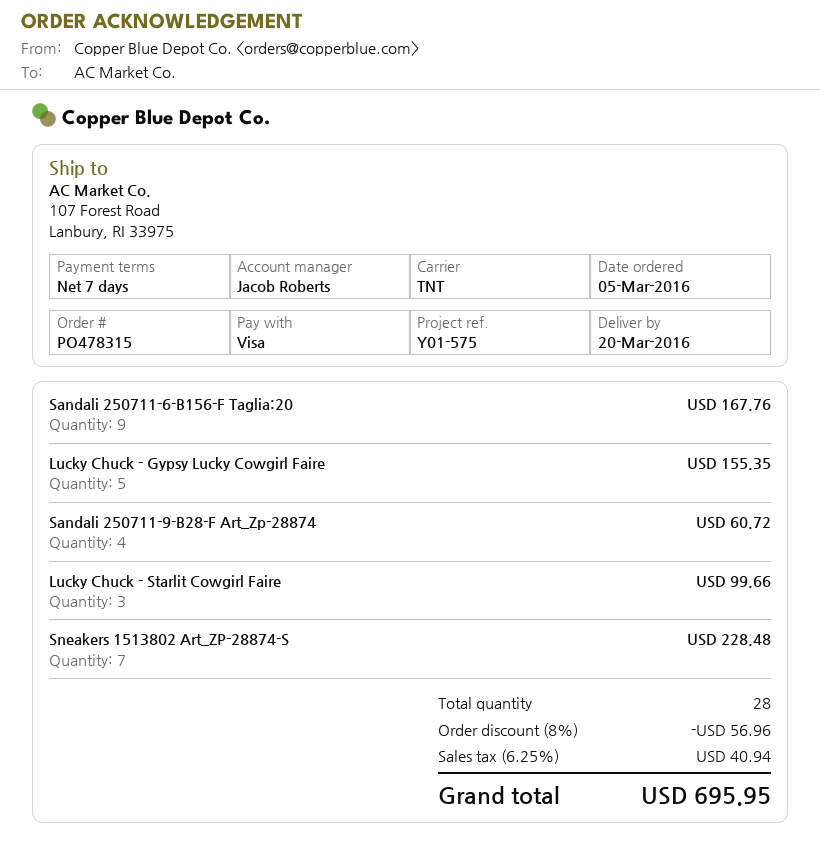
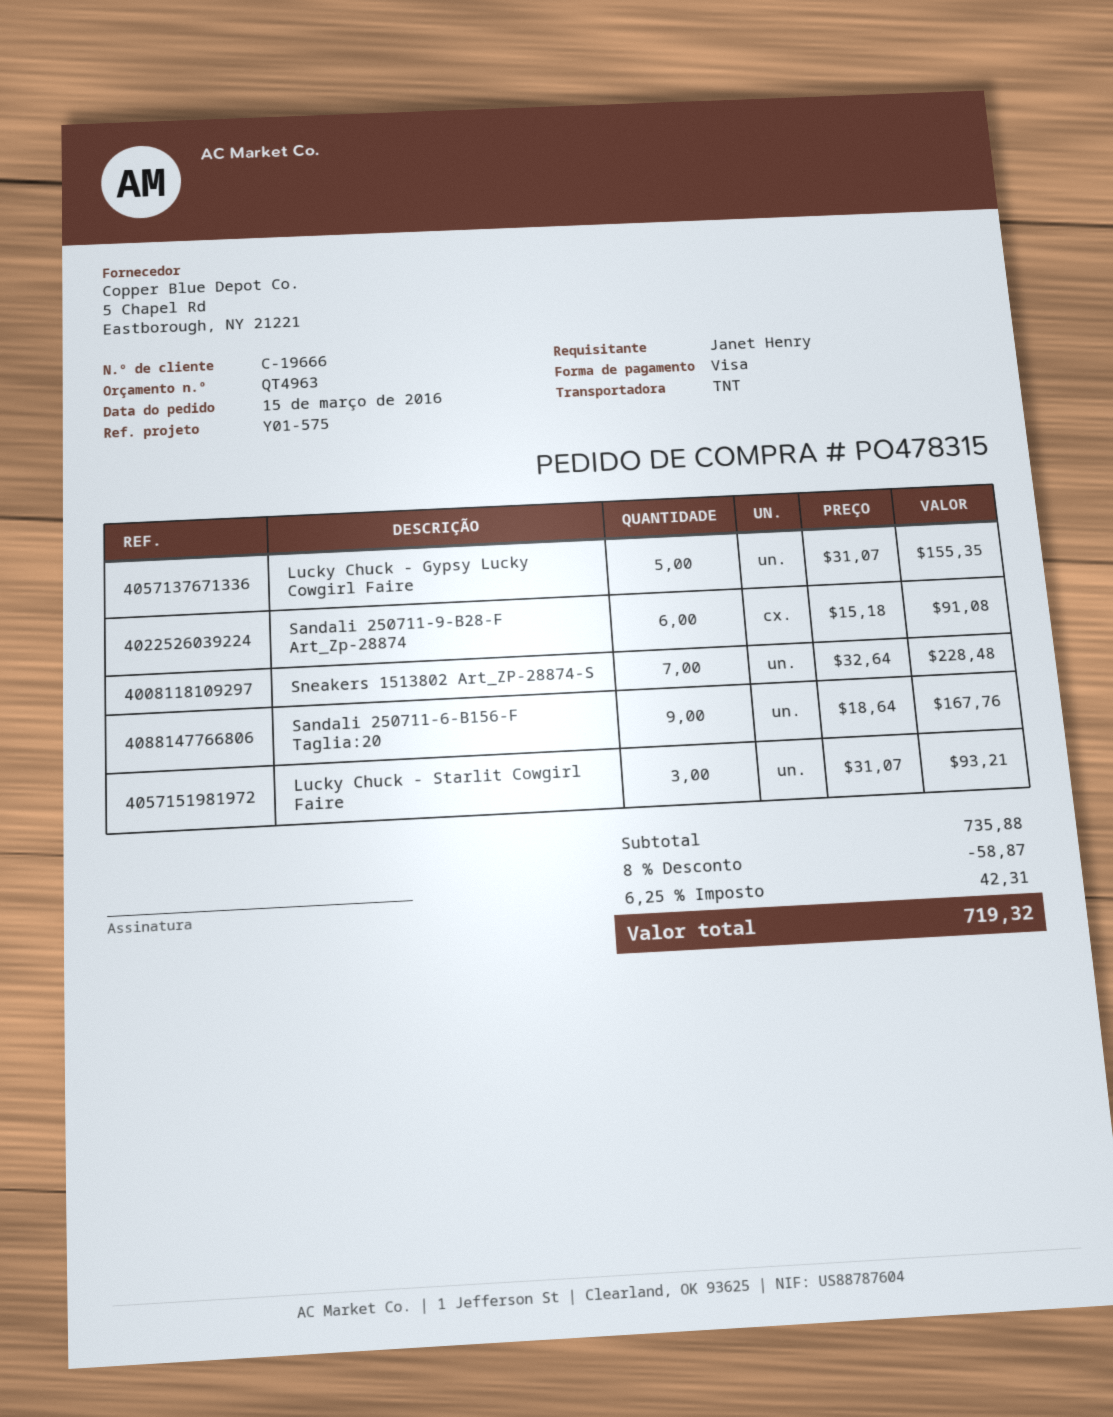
order date: 2016-03-05 -> 2016-03-15
Sandali 250711-9-B28-F Art_Zp-28874: 4 for 60.72 -> 6 for 91.08
Lucky Chuck - Starlit Cowgirl Faire: 3 for 99.66 -> 3 for 93.21
discount: 8% = 56.96 -> 8% = 58.87
tax: 6.25% = 40.94 -> 6.25% = 42.31
total: 695.95 -> 719.32

